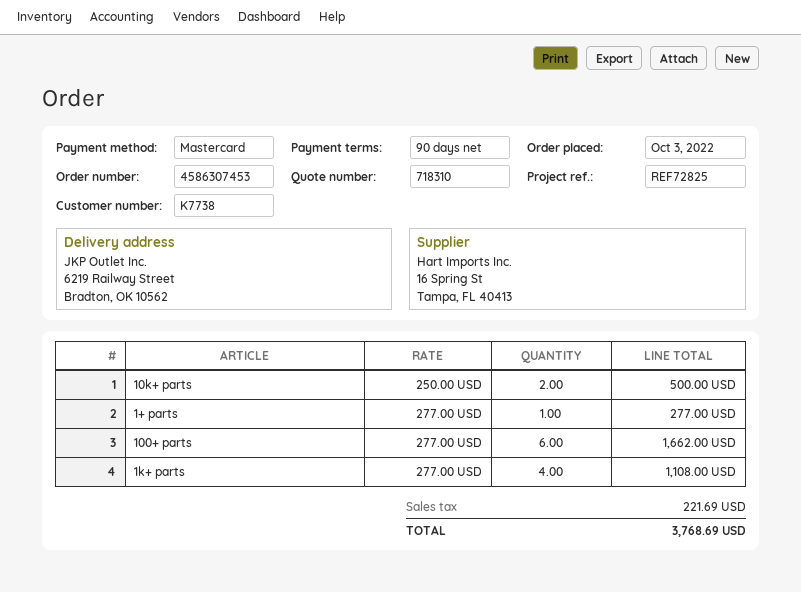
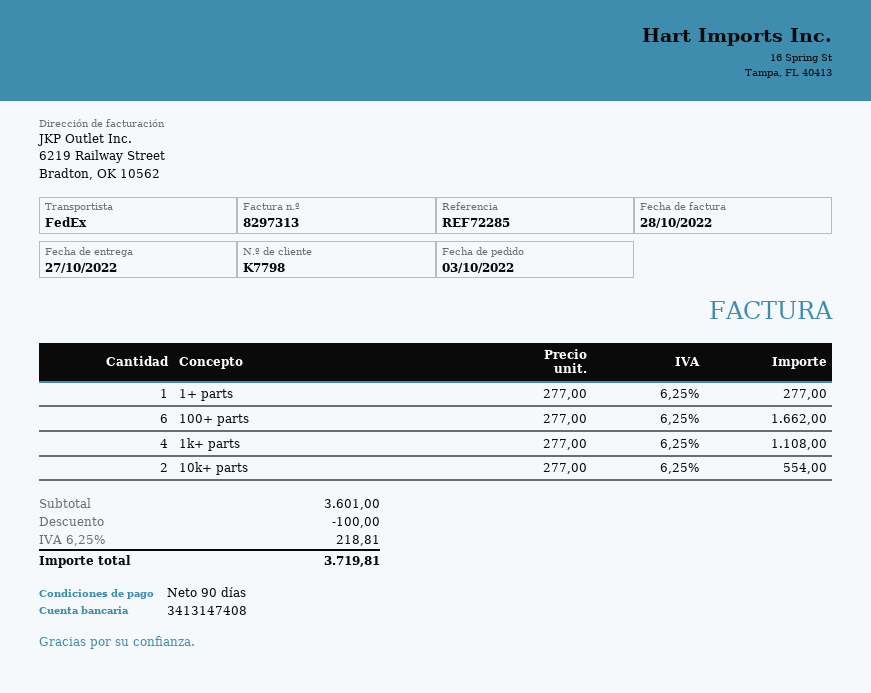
customer number: K7738 -> K7798
reference: REF72825 -> REF72285
10k+ parts: 2 x 250.00 = 500.00 -> 2 x 277.00 = 554.00
discount: none -> 100.00
tax: 221.69 -> 218.81
total: 3768.69 -> 3719.81

